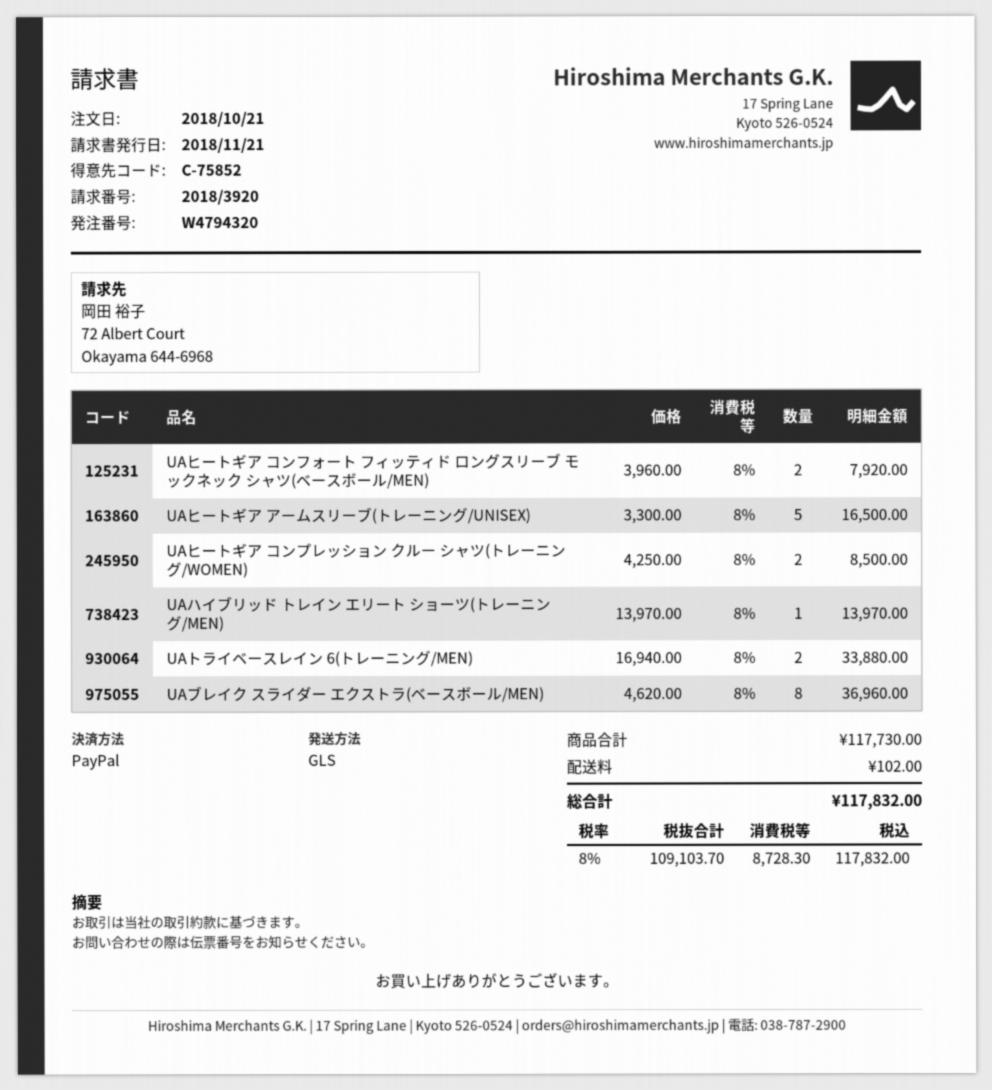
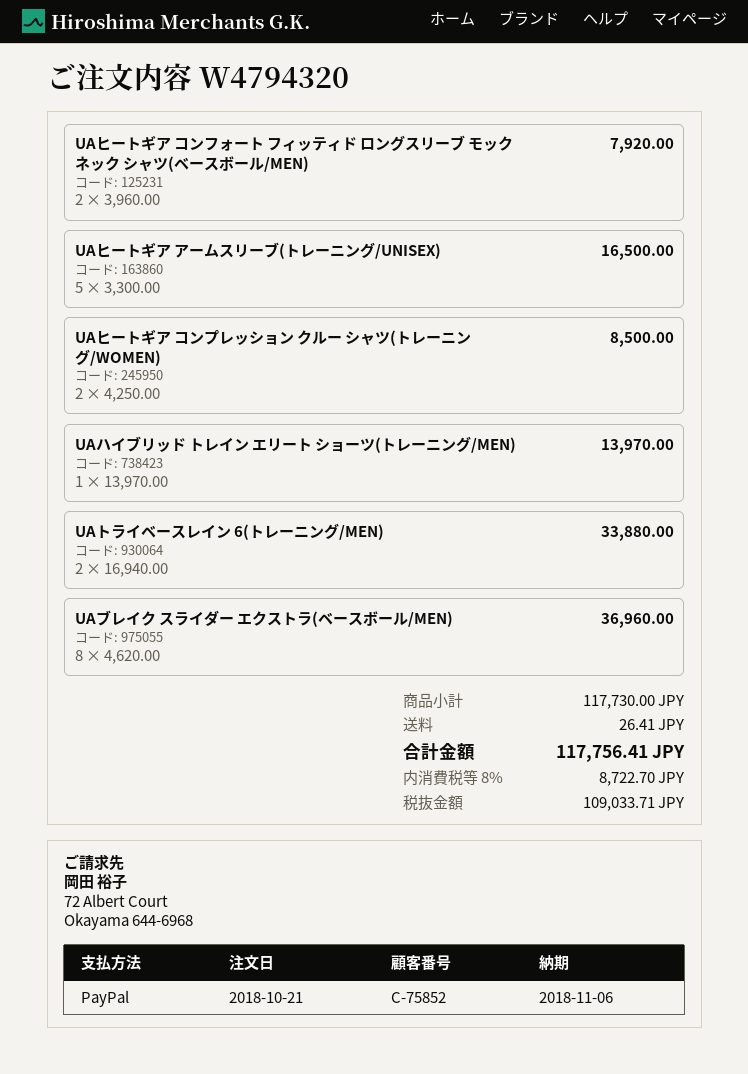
shipping: 102.00 -> 26.41
net: 109103.70 -> 109033.71
tax: 8% = 8728.30 -> 8% = 8722.70
total: 117832.00 -> 117756.41

